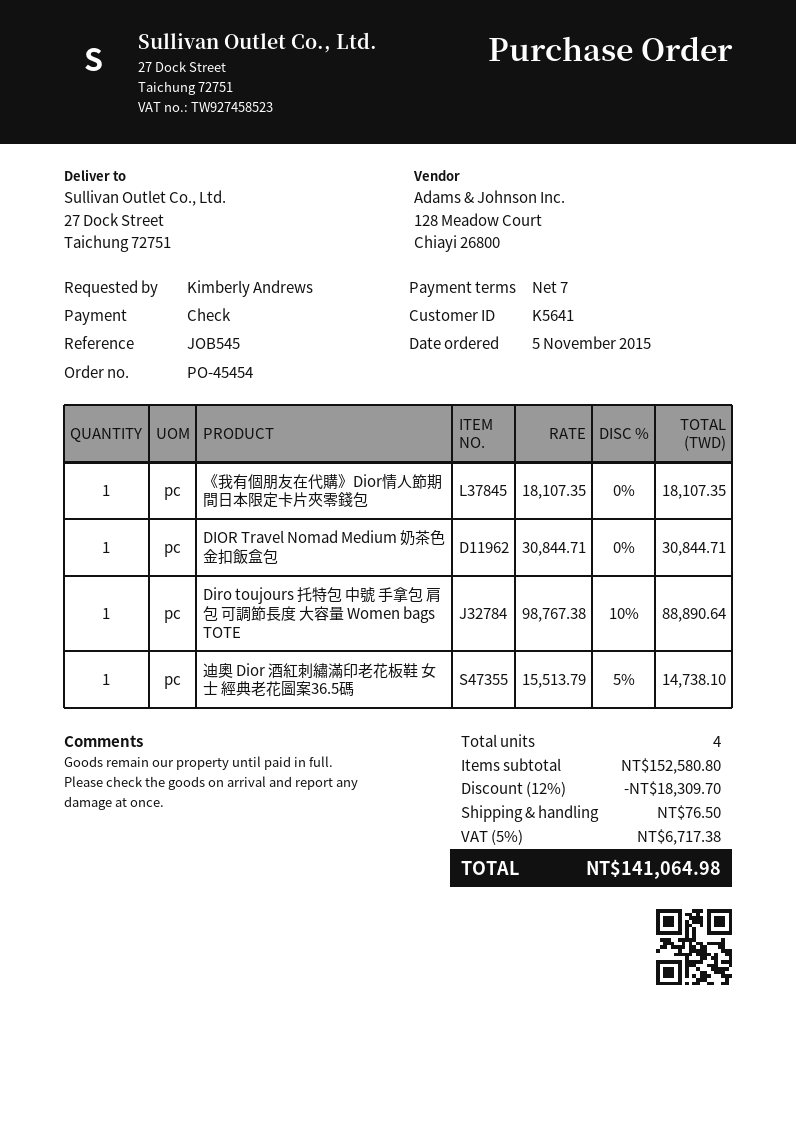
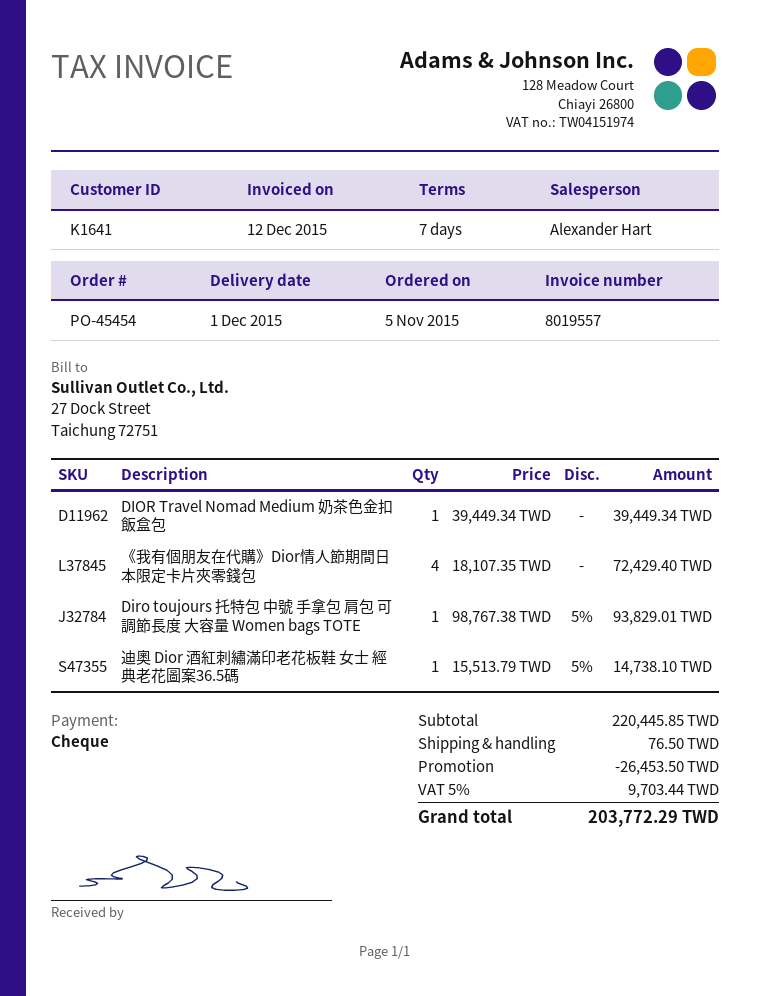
customer number: K5641 -> K1641
《我有個朋友在代購》Dior情人節期間日本限定卡片夾零錢包: 1 x 18107.35 = 18107.35 -> 4 x 18107.35 = 72429.40
DIOR Travel Nomad Medium 奶茶色金扣飯盒包: 1 x 30844.71 = 30844.71 -> 1 x 39449.34 = 39449.34
Diro toujours 托特包 中號 手拿包 肩包 可調節長度 大容量 Women bags TOTE: 1 x 98767.38 - 10% = 88890.64 -> 1 x 98767.38 - 5% = 93829.01
subtotal: 152580.80 -> 220445.85
discount: 18309.70 -> 26453.50
tax: 5% = 6717.38 -> 5% = 9703.44
total: 141064.98 -> 203772.29

